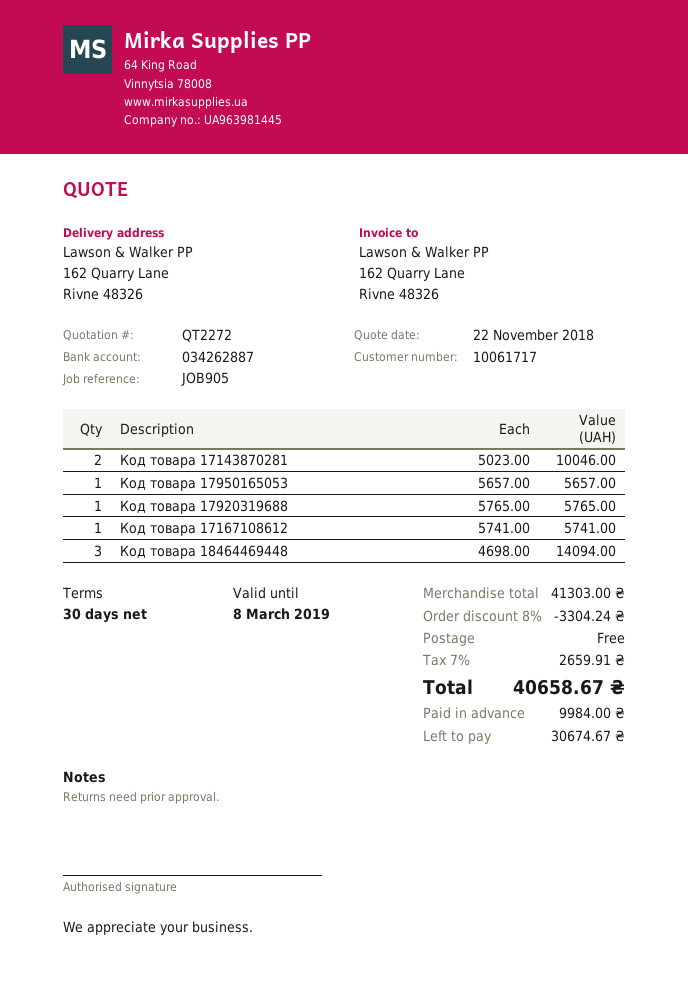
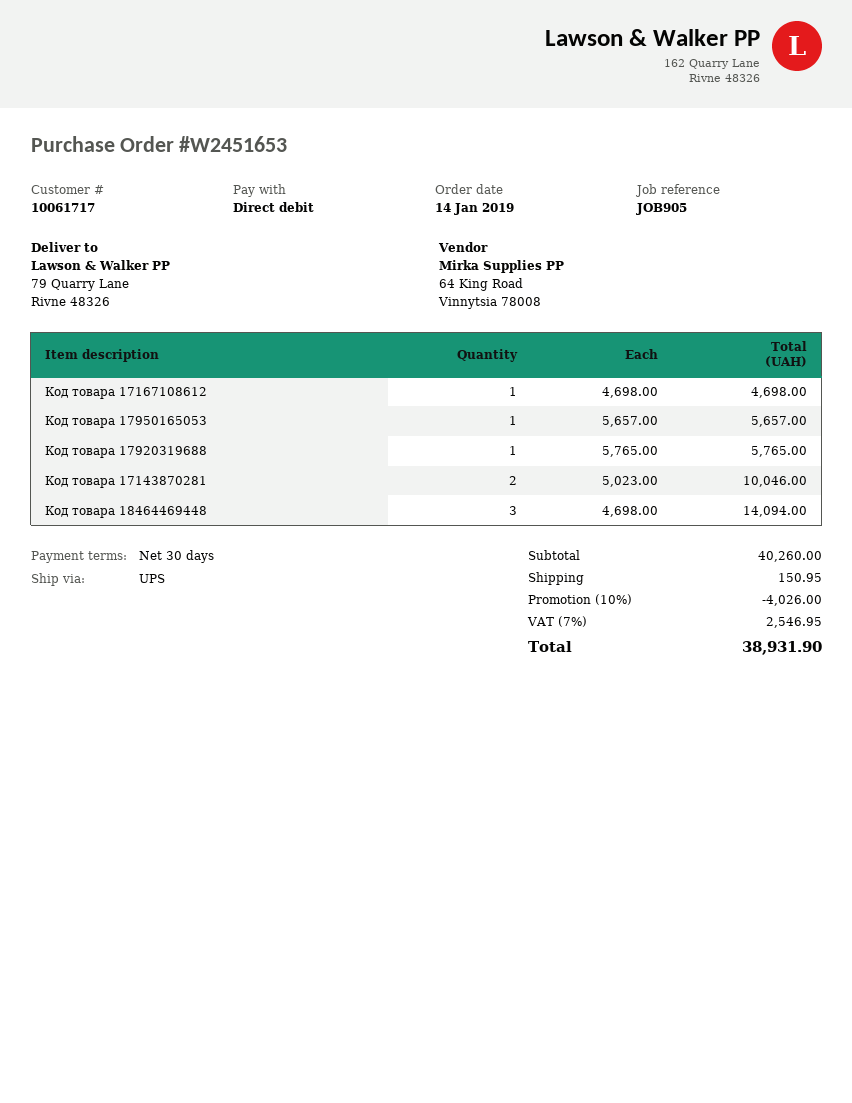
ship to: 162 Quarry Lane, Rivne 48326 -> 79 Quarry Lane, Rivne 48326
Код товара 17167108612: 1 x 5741.00 = 5741.00 -> 1 x 4698.00 = 4698.00
subtotal: 41303.00 -> 40260.00
discount: 8% = 3304.24 -> 10% = 4026.00
shipping: 0.00 -> 150.95
tax: 7% = 2659.91 -> 7% = 2546.95
total: 40658.67 -> 38931.90

